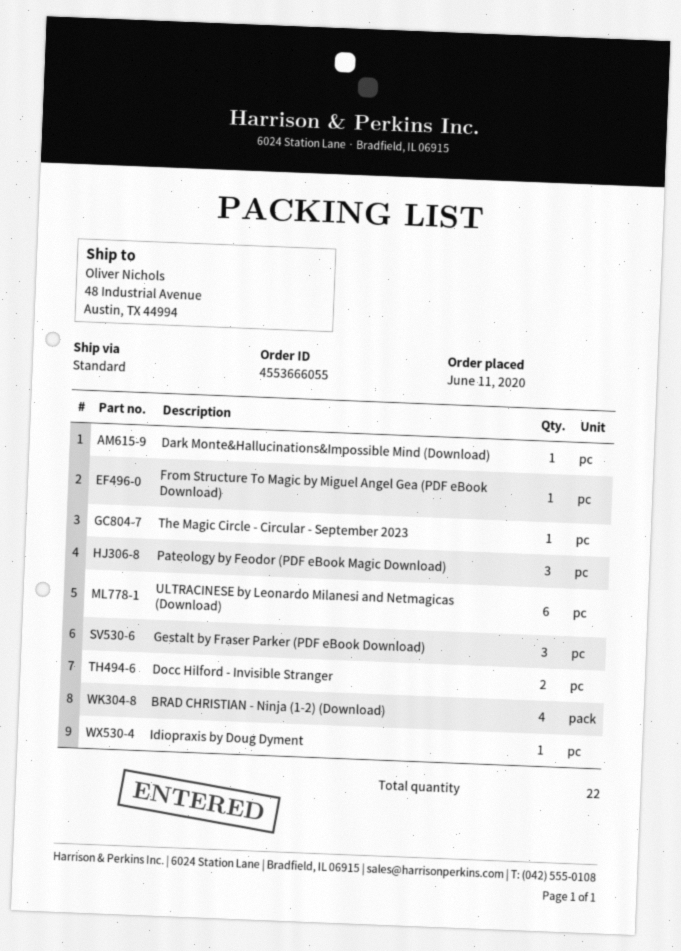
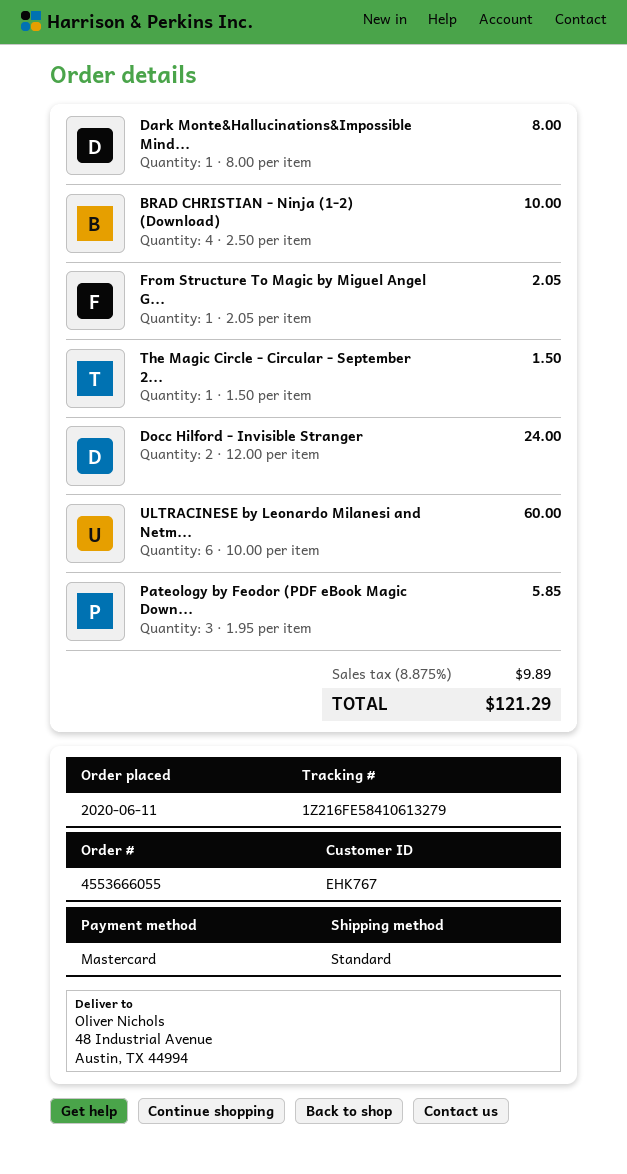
Gestalt by Fraser Parker (PDF eBook Download): 3 -> none
Idiopraxis by Doug Dyment: 1 -> none

